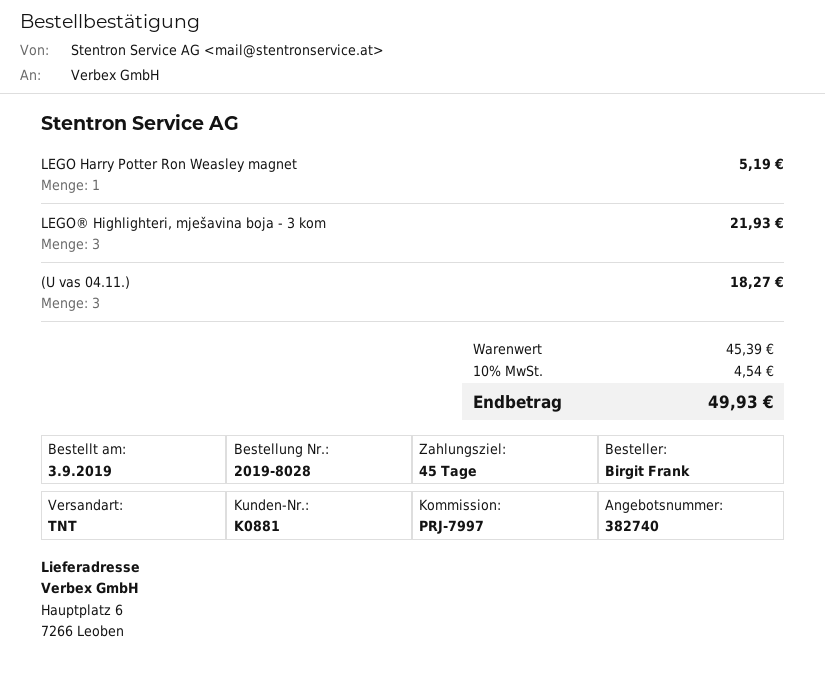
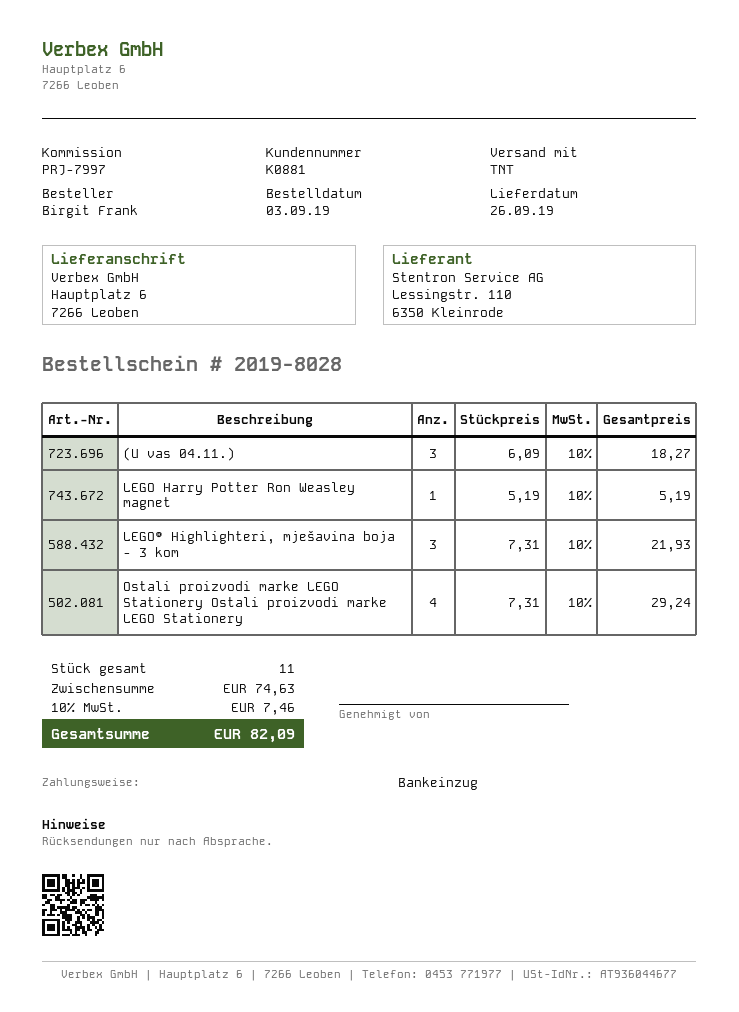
Ostali proizvodi marke LEGO Stationery Ostali proizvodi marke LEGO Stationery: none -> 4 for 29.24
subtotal: 45.39 -> 74.63
tax: 10% = 4.54 -> 10% = 7.46
total: 49.93 -> 82.09

